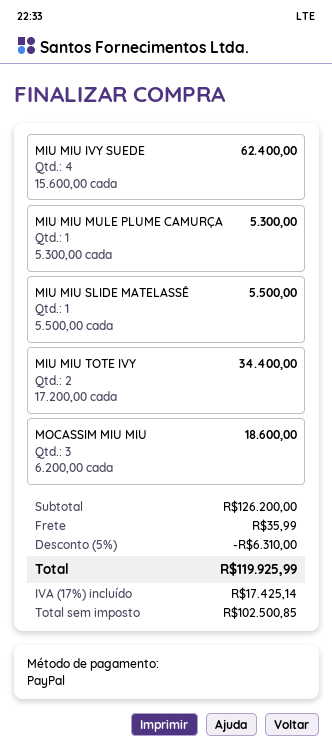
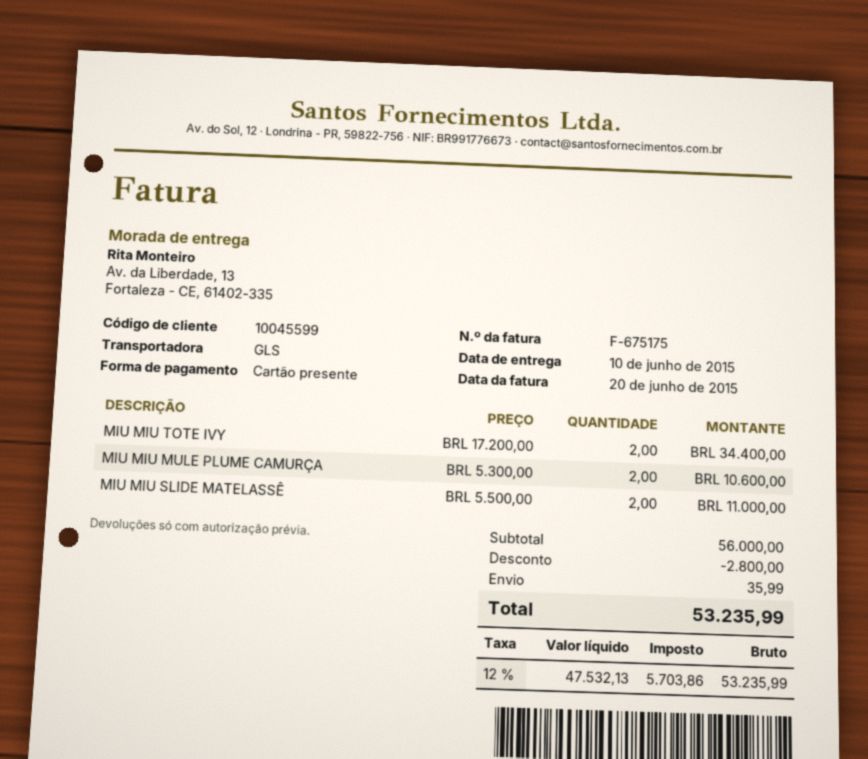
payment method: PayPal -> gift card
MIU MIU IVY SUEDE: 4 x 15600.00 = 62400.00 -> none
MIU MIU MULE PLUME CAMURÇA: 1 x 5300.00 = 5300.00 -> 2 x 5300.00 = 10600.00
MIU MIU SLIDE MATELASSÊ: 1 x 5500.00 = 5500.00 -> 2 x 5500.00 = 11000.00
MOCASSIM MIU MIU: 3 x 6200.00 = 18600.00 -> none
subtotal: 126200.00 -> 56000.00
discount: 6310.00 -> 2800.00
net: 102500.85 -> 47532.13
tax: 17% = 17425.14 -> 12% = 5703.86
total: 119925.99 -> 53235.99

